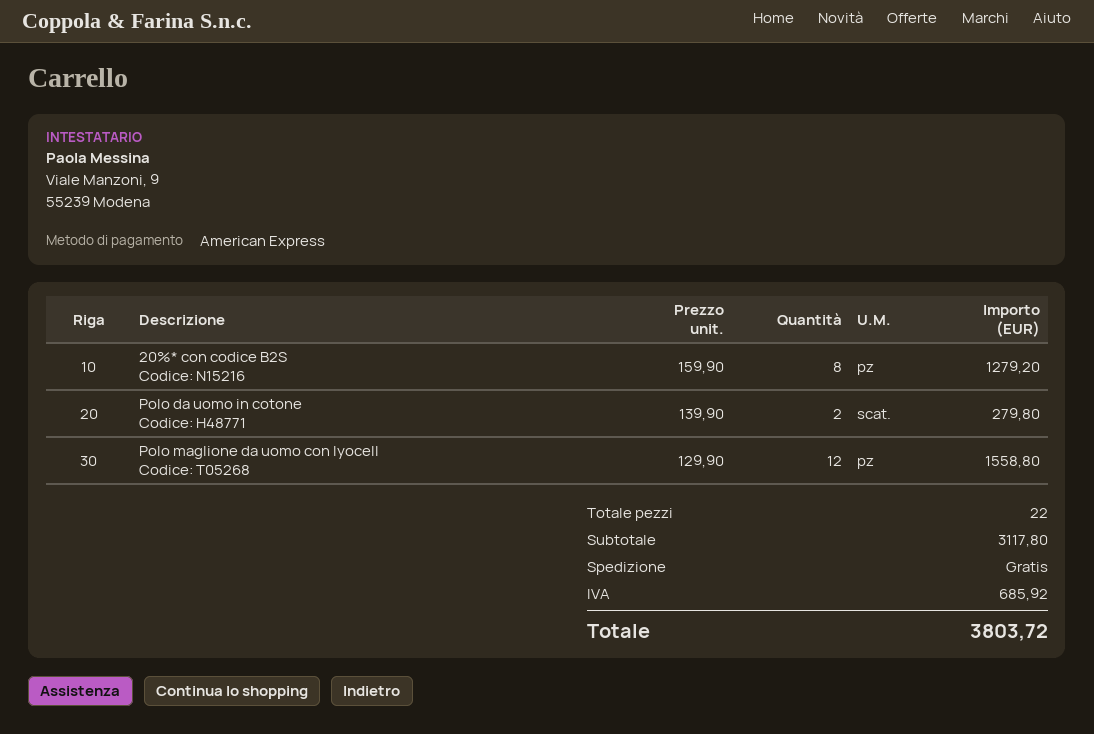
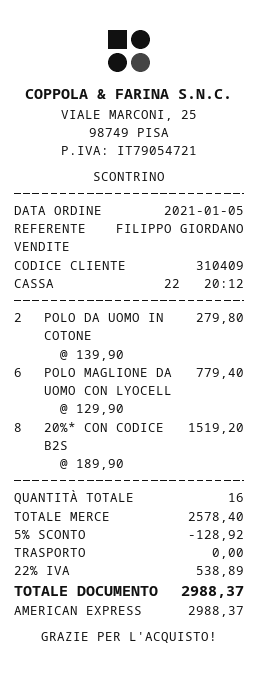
20%* con codice B2S: 8 x 159.90 = 1279.20 -> 8 x 189.90 = 1519.20
Polo maglione da uomo con lyocell: 12 x 129.90 = 1558.80 -> 6 x 129.90 = 779.40
total quantity: 22 -> 16
subtotal: 3117.80 -> 2578.40
discount: none -> 5% = 128.92
tax: 685.92 -> 538.89
total: 3803.72 -> 2988.37

